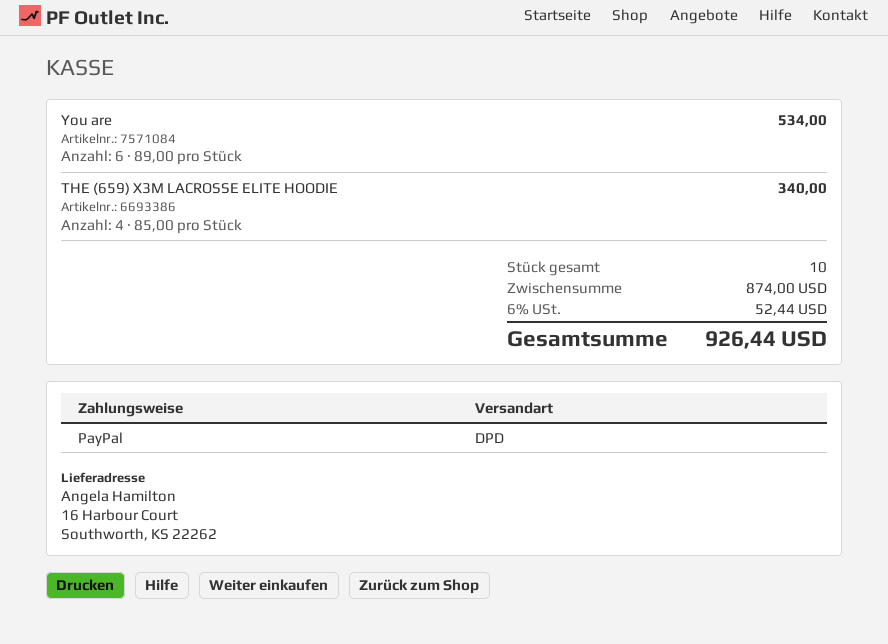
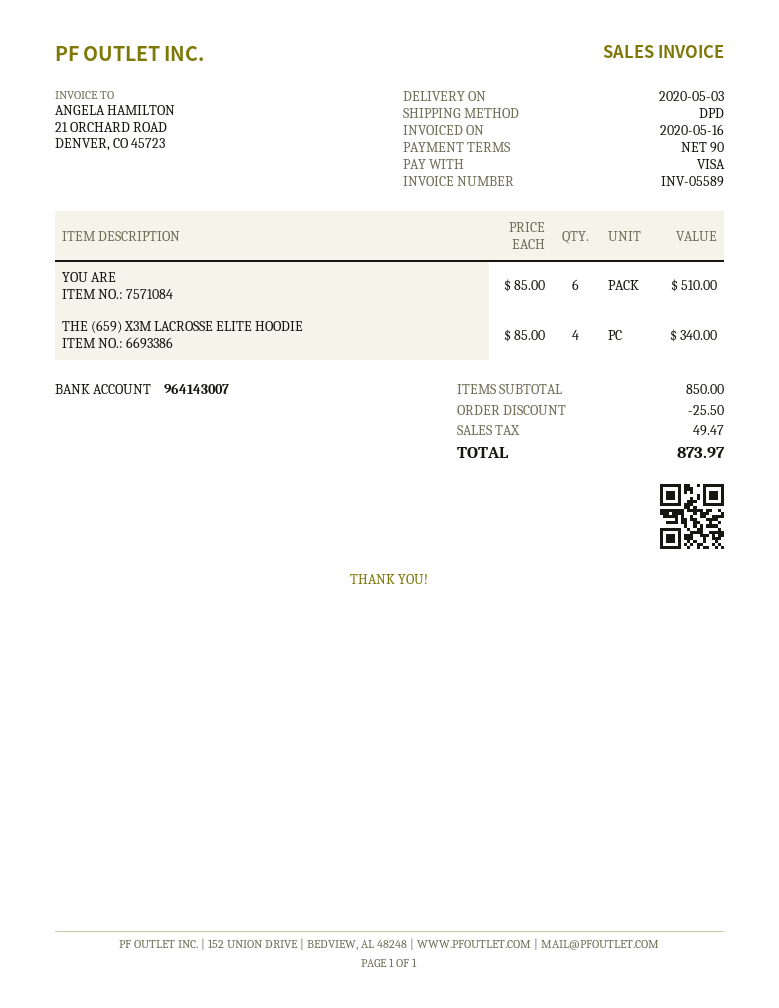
payment method: PayPal -> Visa
You are: 6 x 89.00 = 534.00 -> 6 x 85.00 = 510.00
subtotal: 874.00 -> 850.00
discount: none -> 25.50
tax: 52.44 -> 49.47
total: 926.44 -> 873.97

